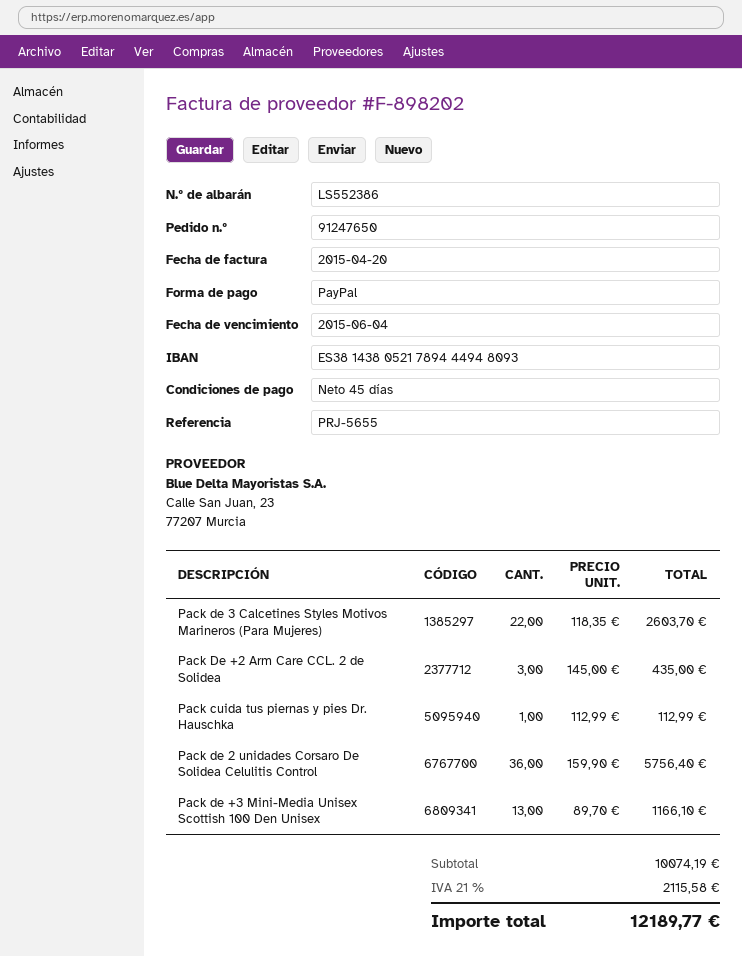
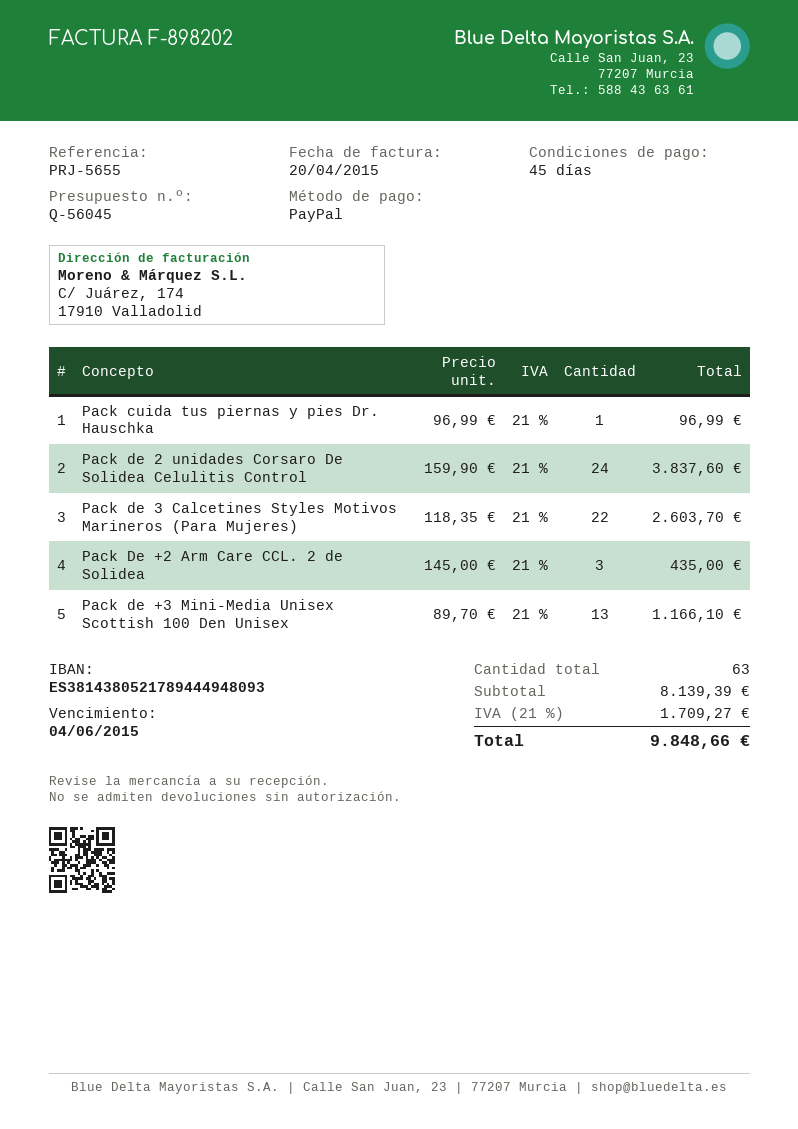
Pack cuida tus piernas y pies Dr. Hauschka: 1 x 112.99 = 112.99 -> 1 x 96.99 = 96.99
Pack de 2 unidades Corsaro De Solidea Celulitis Control: 36 x 159.90 = 5756.40 -> 24 x 159.90 = 3837.60
subtotal: 10074.19 -> 8139.39
tax: 21% = 2115.58 -> 21% = 1709.27
total: 12189.77 -> 9848.66

